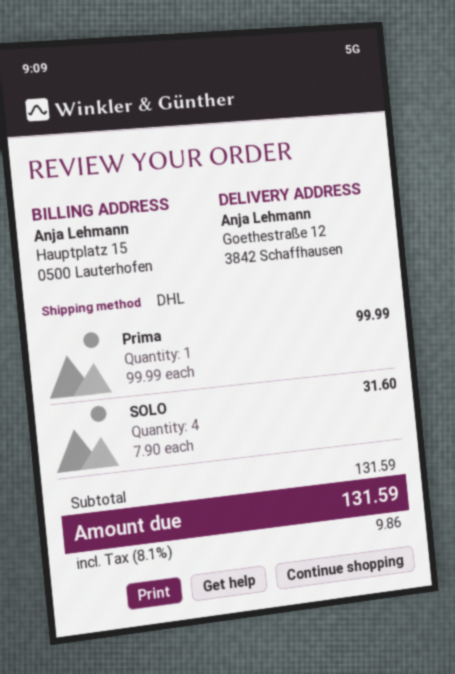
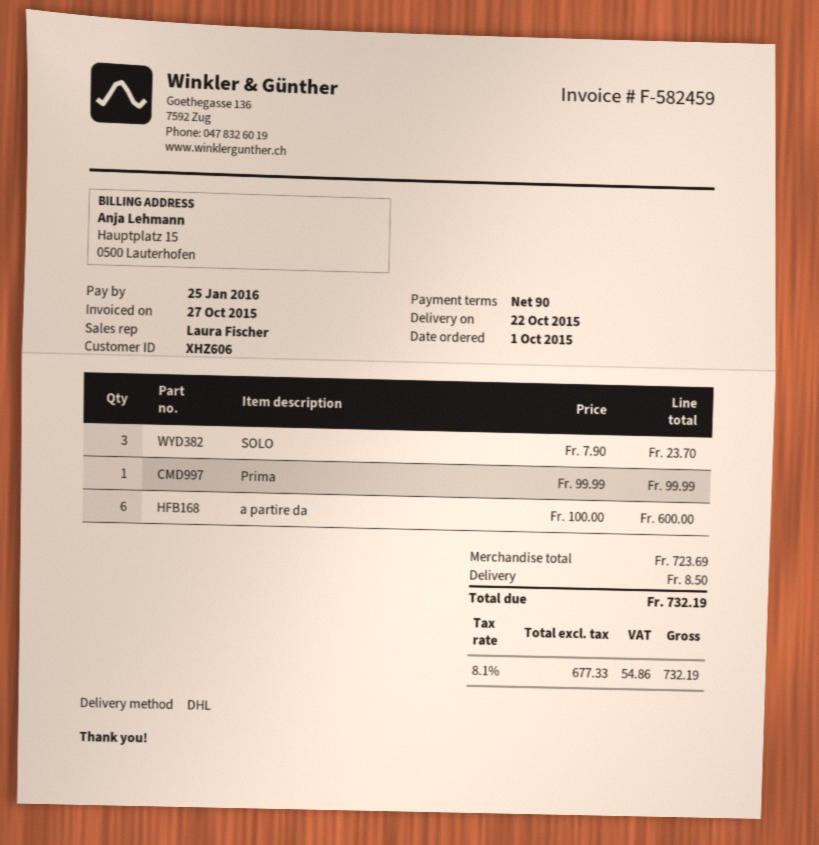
SOLO: 4 x 7.90 = 31.60 -> 3 x 7.90 = 23.70
a partire da: none -> 6 x 100.00 = 600.00
subtotal: 131.59 -> 723.69
shipping: none -> 8.50
tax: 8.1% = 9.86 -> 8.1% = 54.86
total: 131.59 -> 732.19

